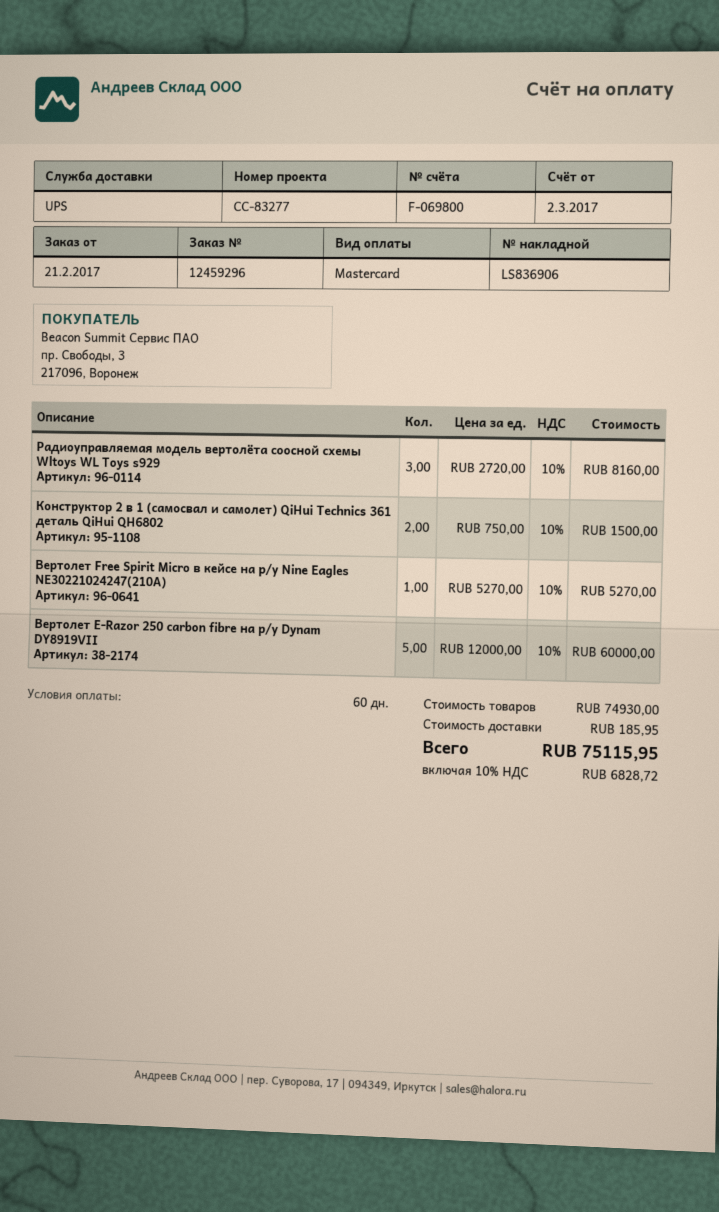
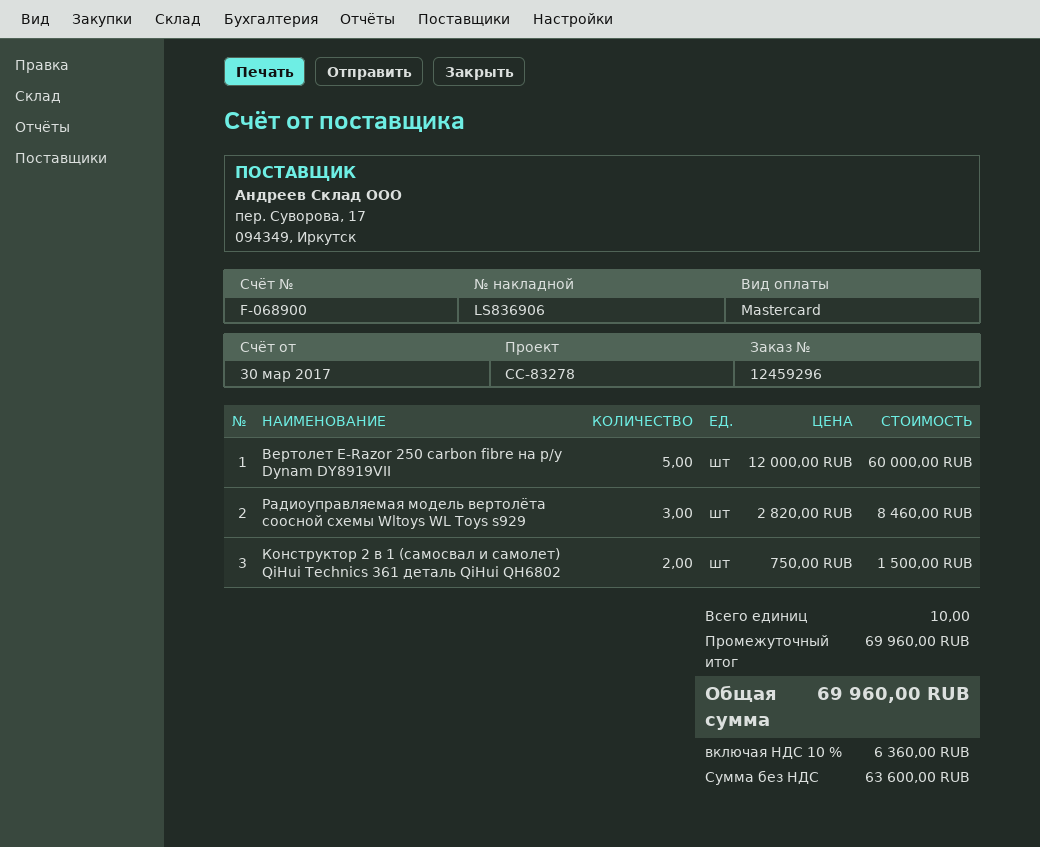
invoice number: F-069800 -> F-068900
invoice date: 2017-03-02 -> 2017-03-30
reference: CC-83277 -> CC-83278
Радиоуправляемая модель вертолёта соосной схемы Wltoys WL Toys s929: 3 x 2720.00 = 8160.00 -> 3 x 2820.00 = 8460.00
Вертолет Free Spirit Micro в кейсе на р/у Nine Eagles NE30221024247(210A): 1 x 5270.00 = 5270.00 -> none
subtotal: 74930.00 -> 69960.00
shipping: 185.95 -> none
tax: 10% = 6828.72 -> 10% = 6360.00
total: 75115.95 -> 69960.00

